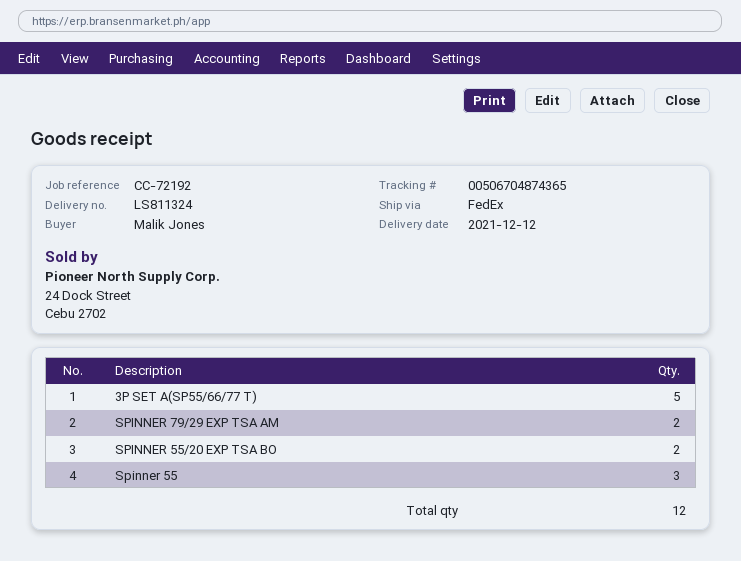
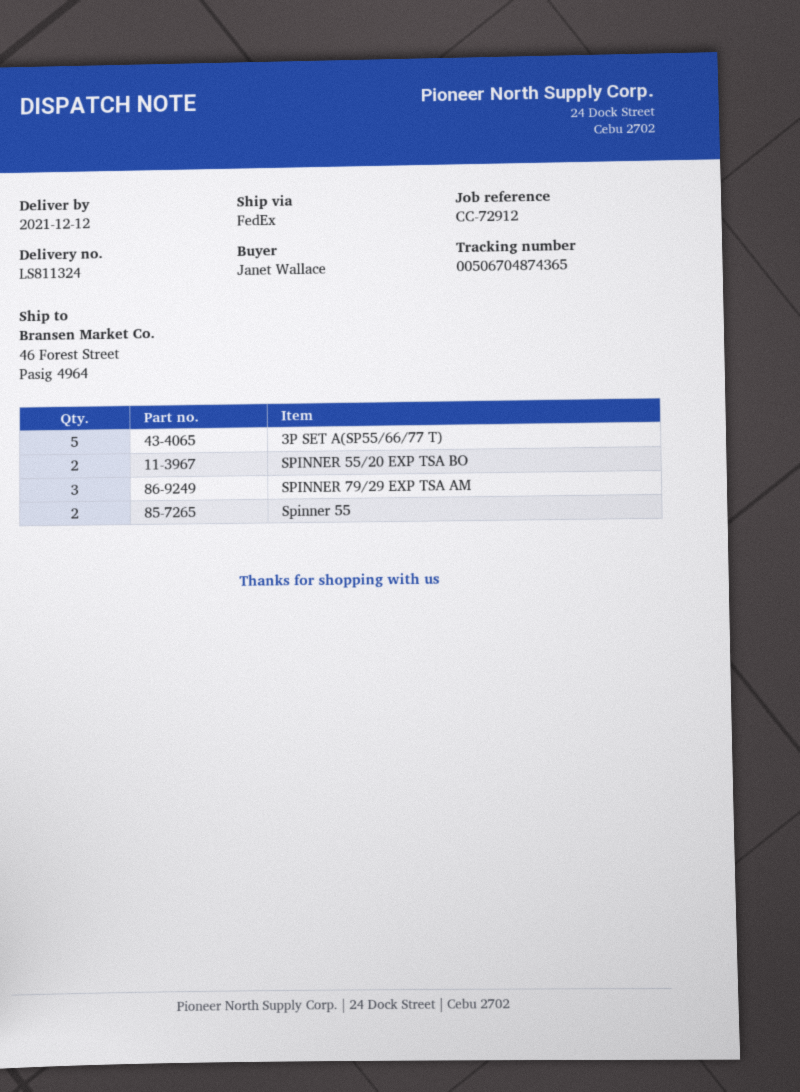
reference: CC-72192 -> CC-72912
ordered by: Malik Jones -> Janet Wallace
SPINNER 79/29 EXP TSA AM: 2 -> 3
Spinner 55: 3 -> 2

